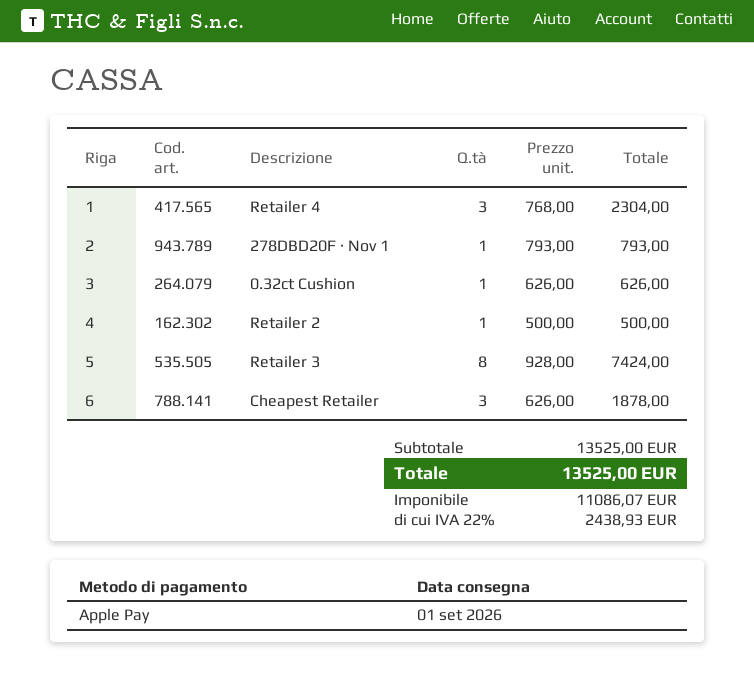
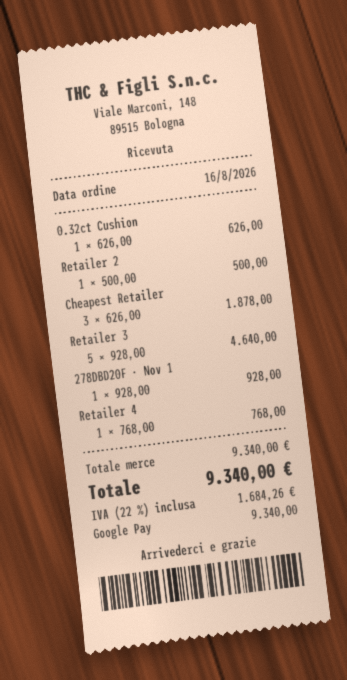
payment method: Apple Pay -> Google Pay
Retailer 4: 3 x 768.00 = 2304.00 -> 1 x 768.00 = 768.00
278DBD20F · Nov 1: 1 x 793.00 = 793.00 -> 1 x 928.00 = 928.00
Retailer 3: 8 x 928.00 = 7424.00 -> 5 x 928.00 = 4640.00
subtotal: 13525.00 -> 9340.00
tax: 22% = 2438.93 -> 22% = 1684.26
total: 13525.00 -> 9340.00

